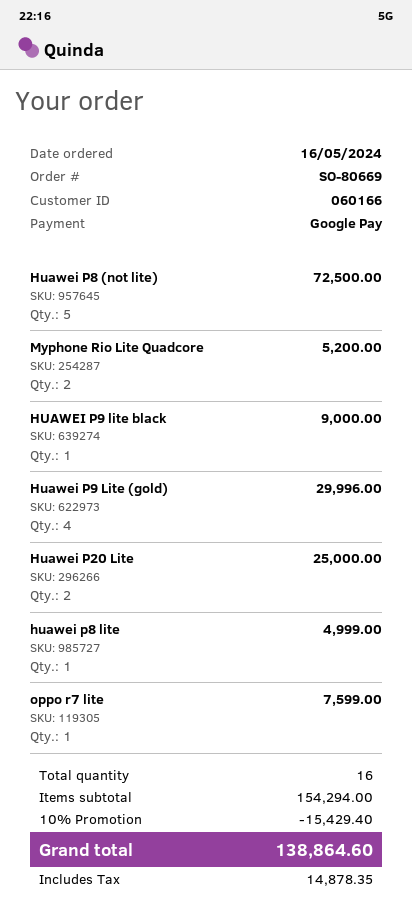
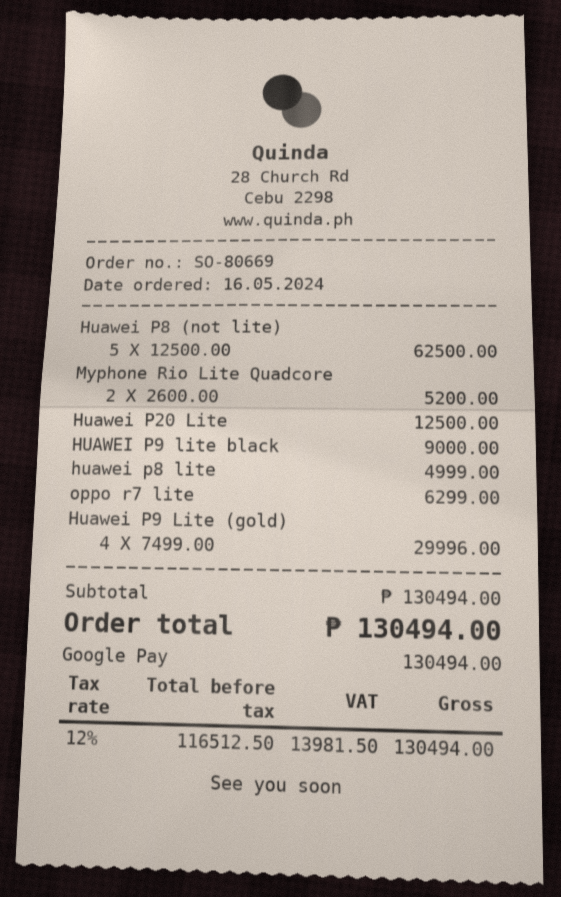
Huawei P8 (not lite): 5 for 72500.00 -> 5 for 62500.00
Huawei P20 Lite: 2 for 25000.00 -> 1 for 12500.00
oppo r7 lite: 1 for 7599.00 -> 1 for 6299.00
subtotal: 154294.00 -> 130494.00
discount: 10% = 15429.40 -> none
tax: 14878.35 -> 13981.50
total: 138864.60 -> 130494.00

